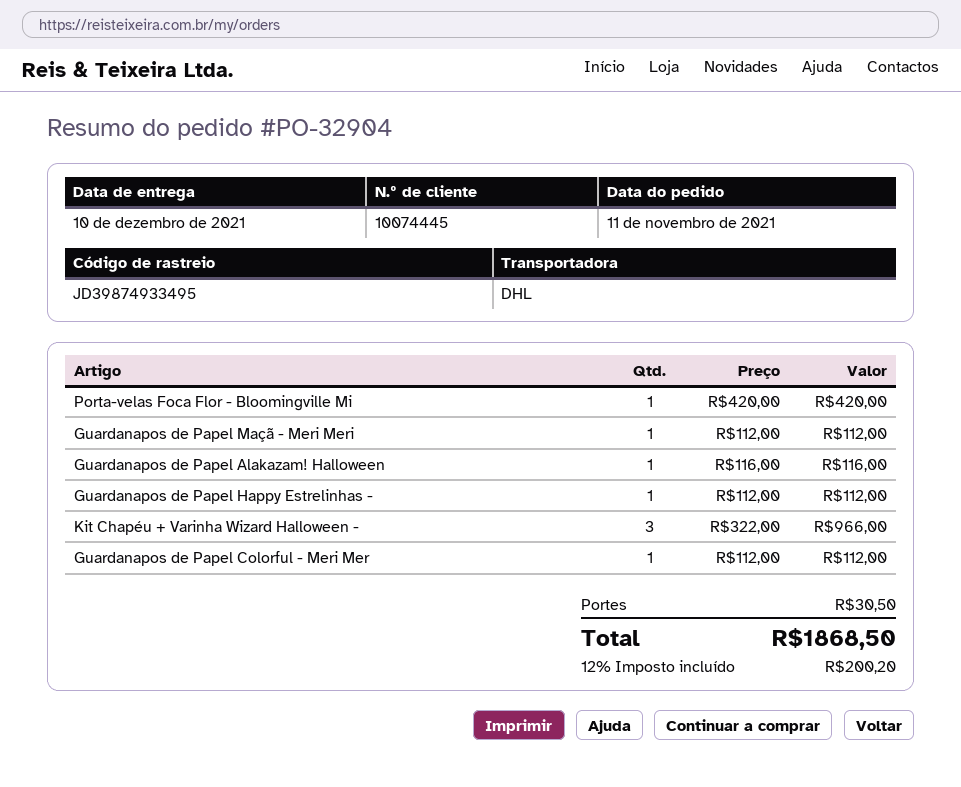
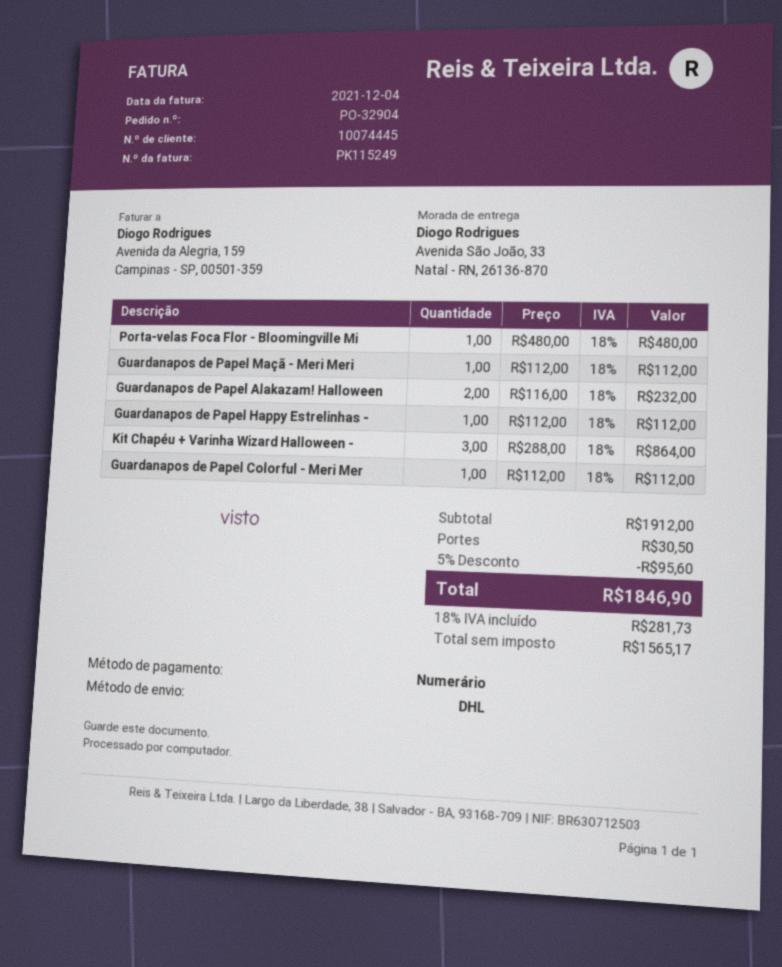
Porta-velas Foca Flor - Bloomingville Mi: 1 x 420.00 = 420.00 -> 1 x 480.00 = 480.00
Guardanapos de Papel Alakazam! Halloween: 1 x 116.00 = 116.00 -> 2 x 116.00 = 232.00
Kit Chapéu + Varinha Wizard Halloween -: 3 x 322.00 = 966.00 -> 3 x 288.00 = 864.00
discount: none -> 5% = 95.60
tax: 12% = 200.20 -> 18% = 281.73
total: 1868.50 -> 1846.90

